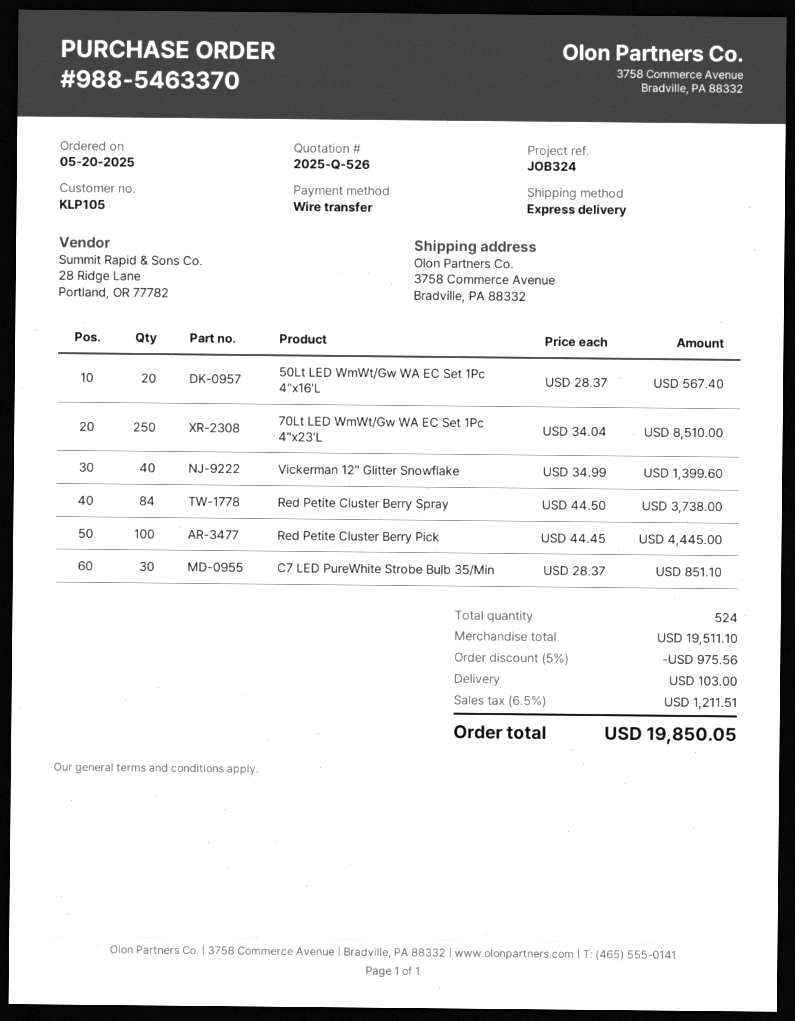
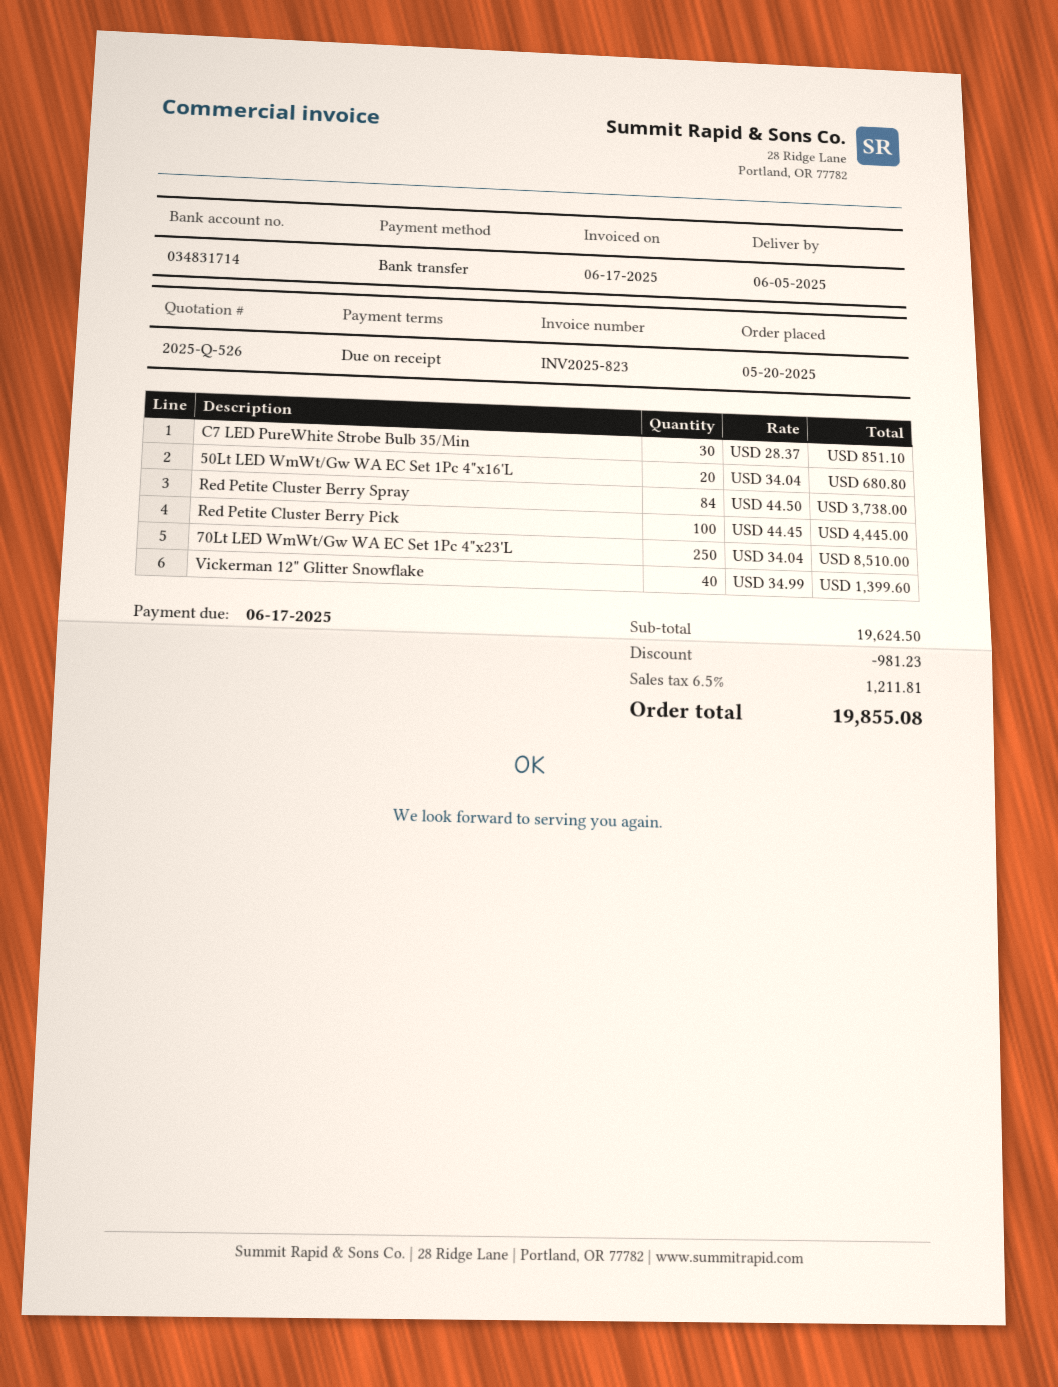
50Lt LED WmWt/Gw WA EC Set 1Pc 4"x16'L: 20 x 28.37 = 567.40 -> 20 x 34.04 = 680.80
subtotal: 19511.10 -> 19624.50
discount: 975.56 -> 981.23
shipping: 103.00 -> none
tax: 6.5% = 1211.51 -> 6.5% = 1211.81
total: 19850.05 -> 19855.08

